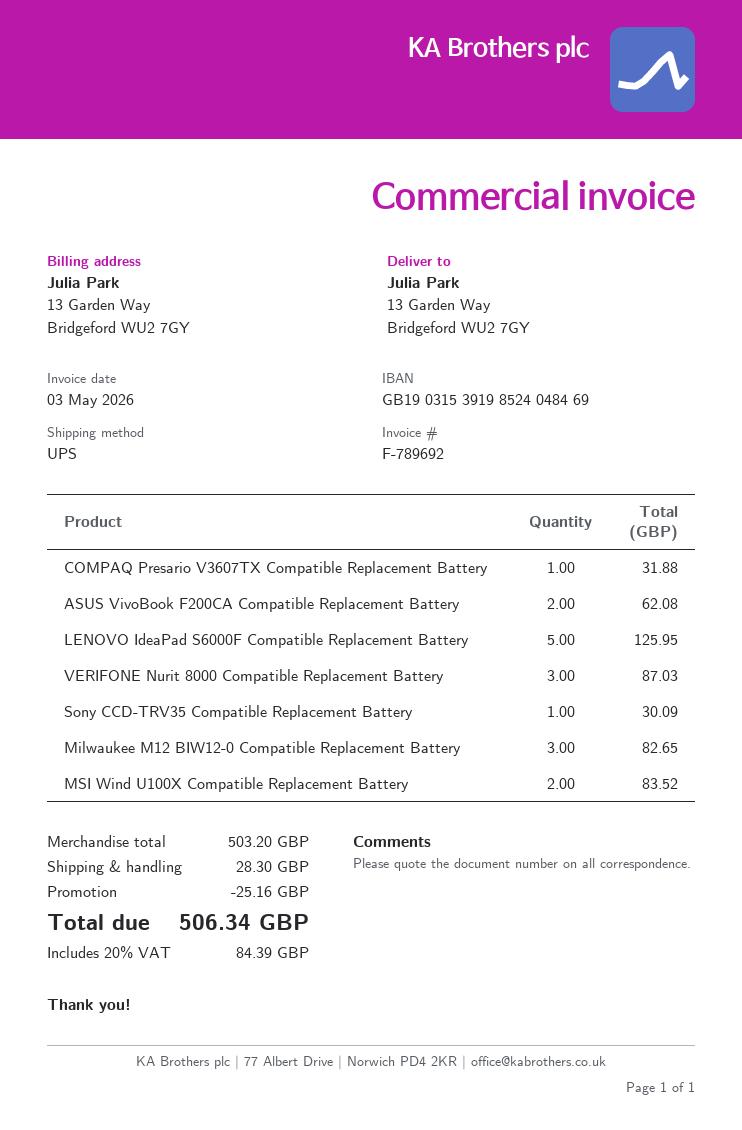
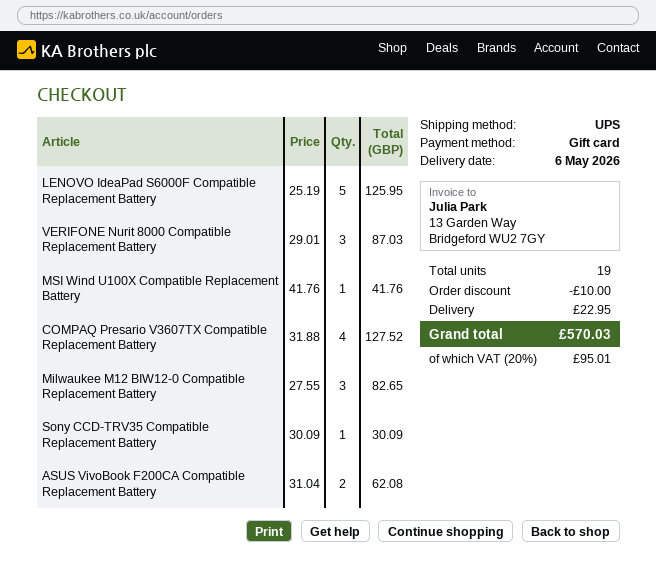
COMPAQ Presario V3607TX Compatible Replacement Battery: 1 for 31.88 -> 4 for 127.52
MSI Wind U100X Compatible Replacement Battery: 2 for 83.52 -> 1 for 41.76
discount: 25.16 -> 10.00
shipping: 28.30 -> 22.95
tax: 20% = 84.39 -> 20% = 95.01
total: 506.34 -> 570.03

